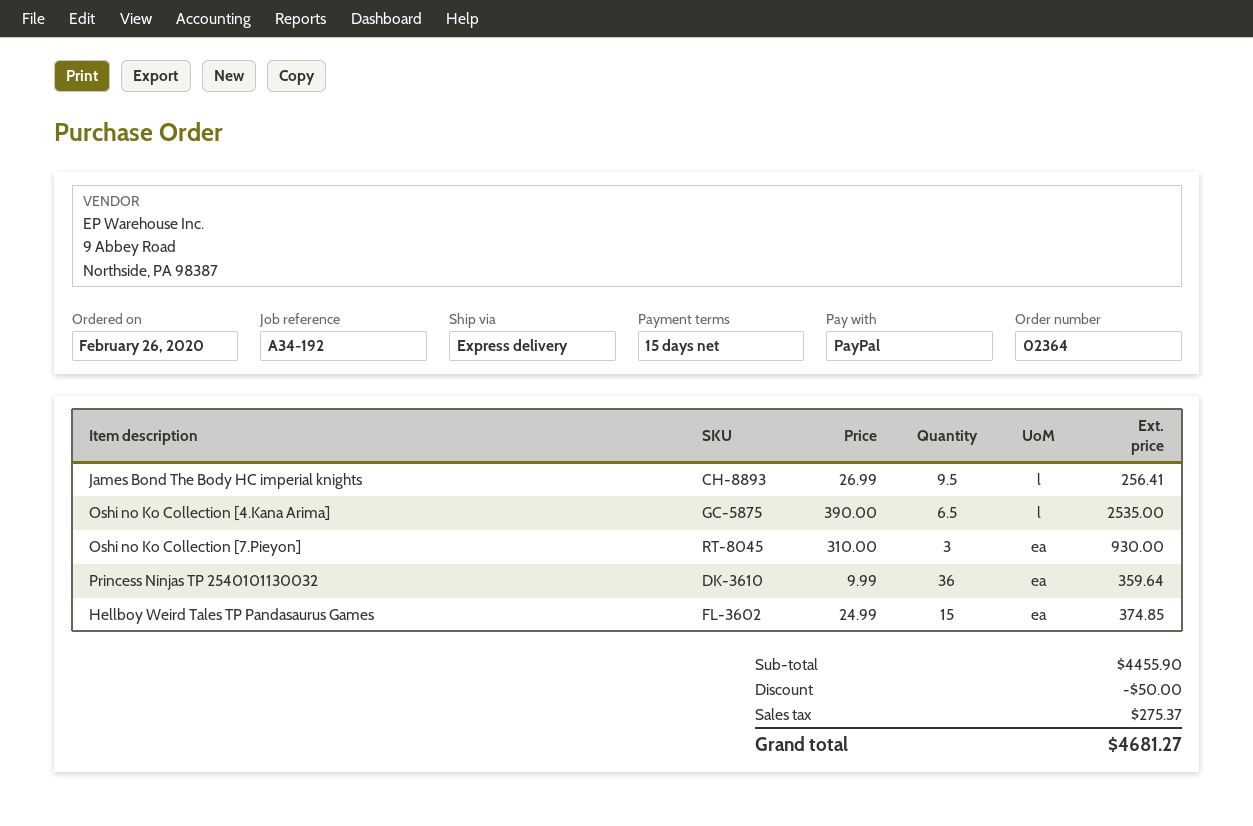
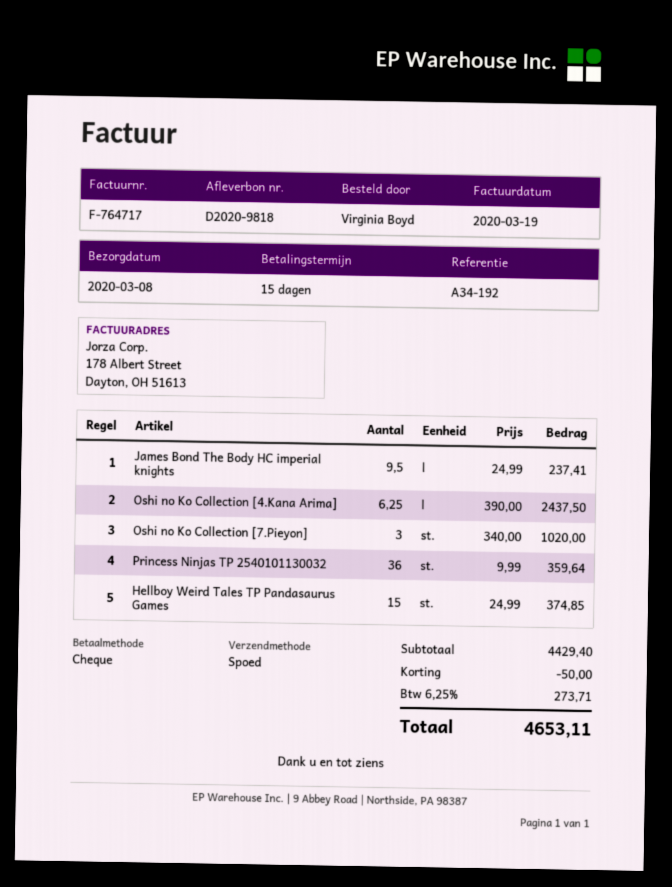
payment method: PayPal -> cheque
James Bond The Body HC imperial knights: 9.5 x 26.99 = 256.41 -> 9.5 x 24.99 = 237.41
Oshi no Ko Collection [4.Kana Arima]: 6.5 x 390.00 = 2535.00 -> 6.25 x 390.00 = 2437.50
Oshi no Ko Collection [7.Pieyon]: 3 x 310.00 = 930.00 -> 3 x 340.00 = 1020.00
subtotal: 4455.90 -> 4429.40
tax: 275.37 -> 273.71
total: 4681.27 -> 4653.11

